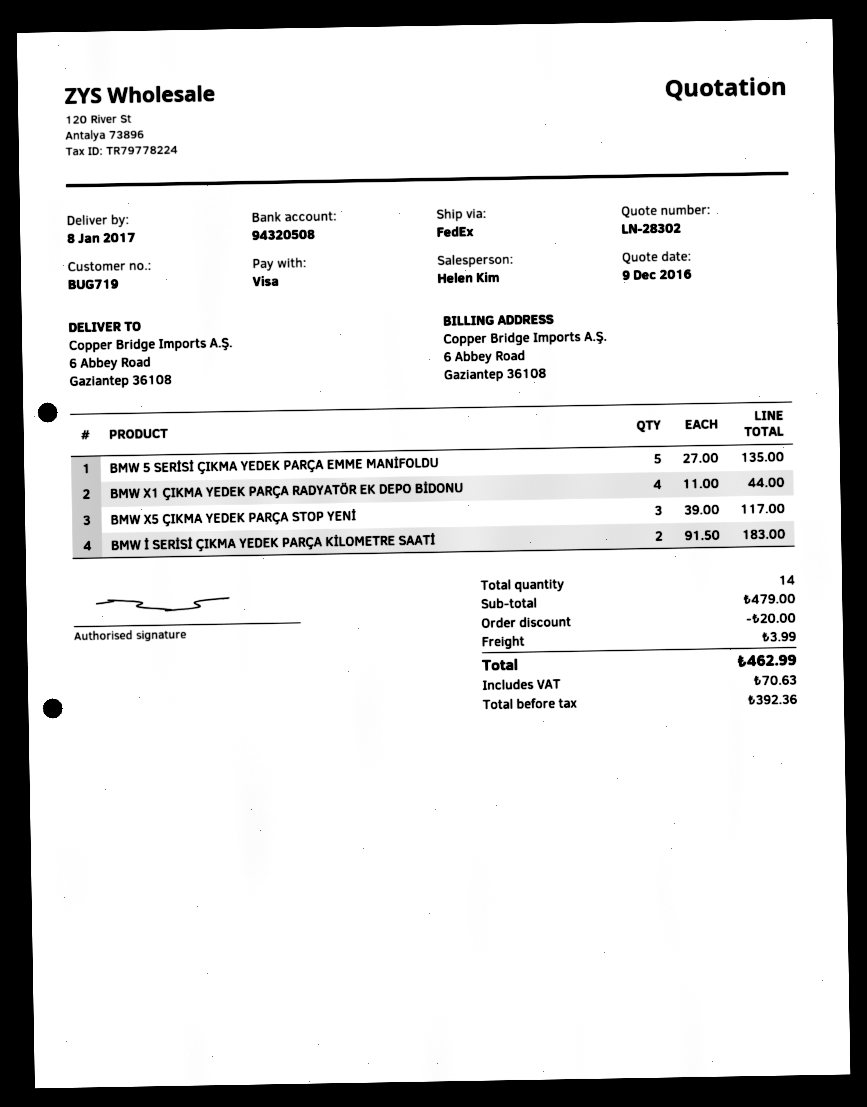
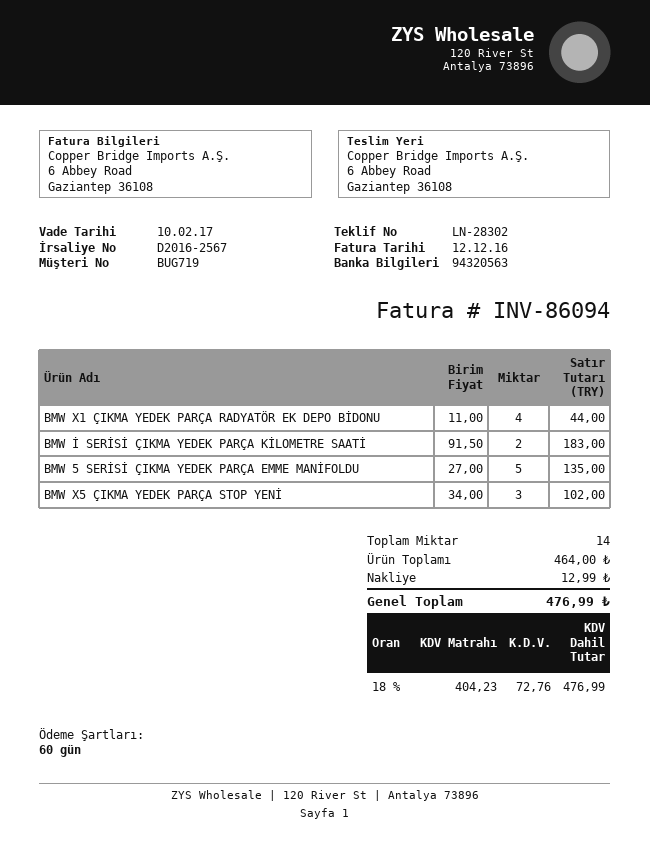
bank account: 94320508 -> 94320563
BMW X5 ÇIKMA YEDEK PARÇA STOP YENİ: 3 x 39.00 = 117.00 -> 3 x 34.00 = 102.00
subtotal: 479.00 -> 464.00
discount: 20.00 -> none
shipping: 3.99 -> 12.99
net: 392.36 -> 404.23
tax: 70.63 -> 72.76
total: 462.99 -> 476.99

